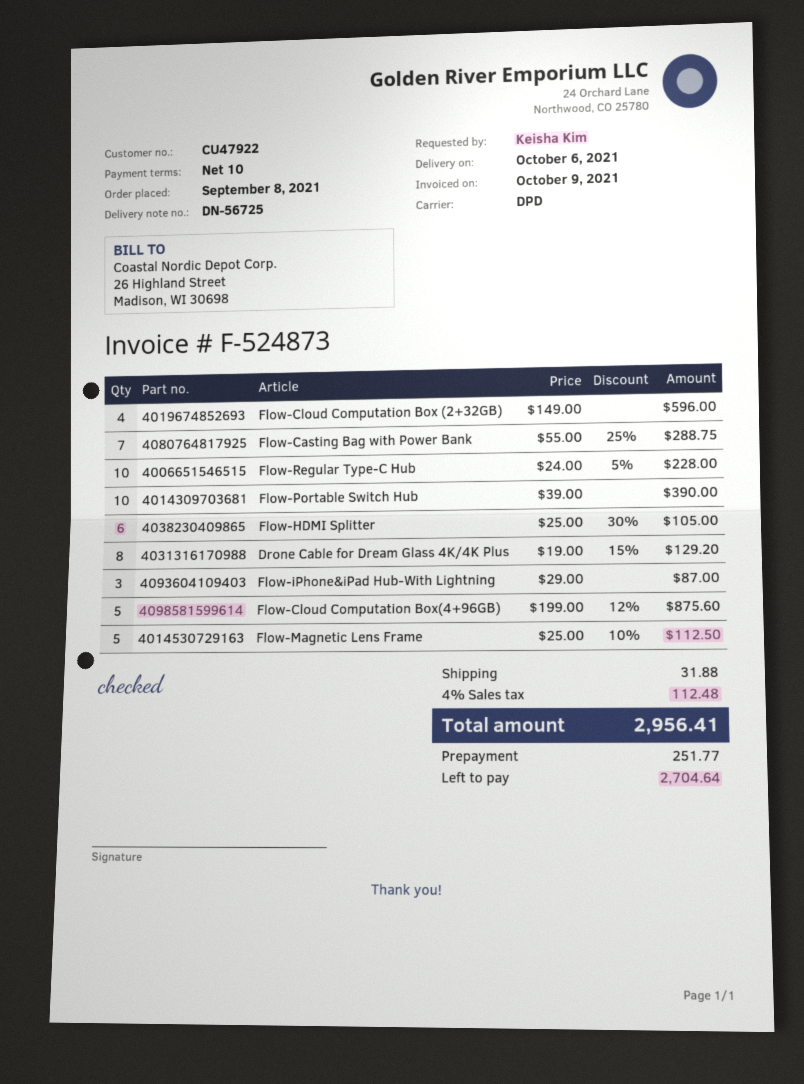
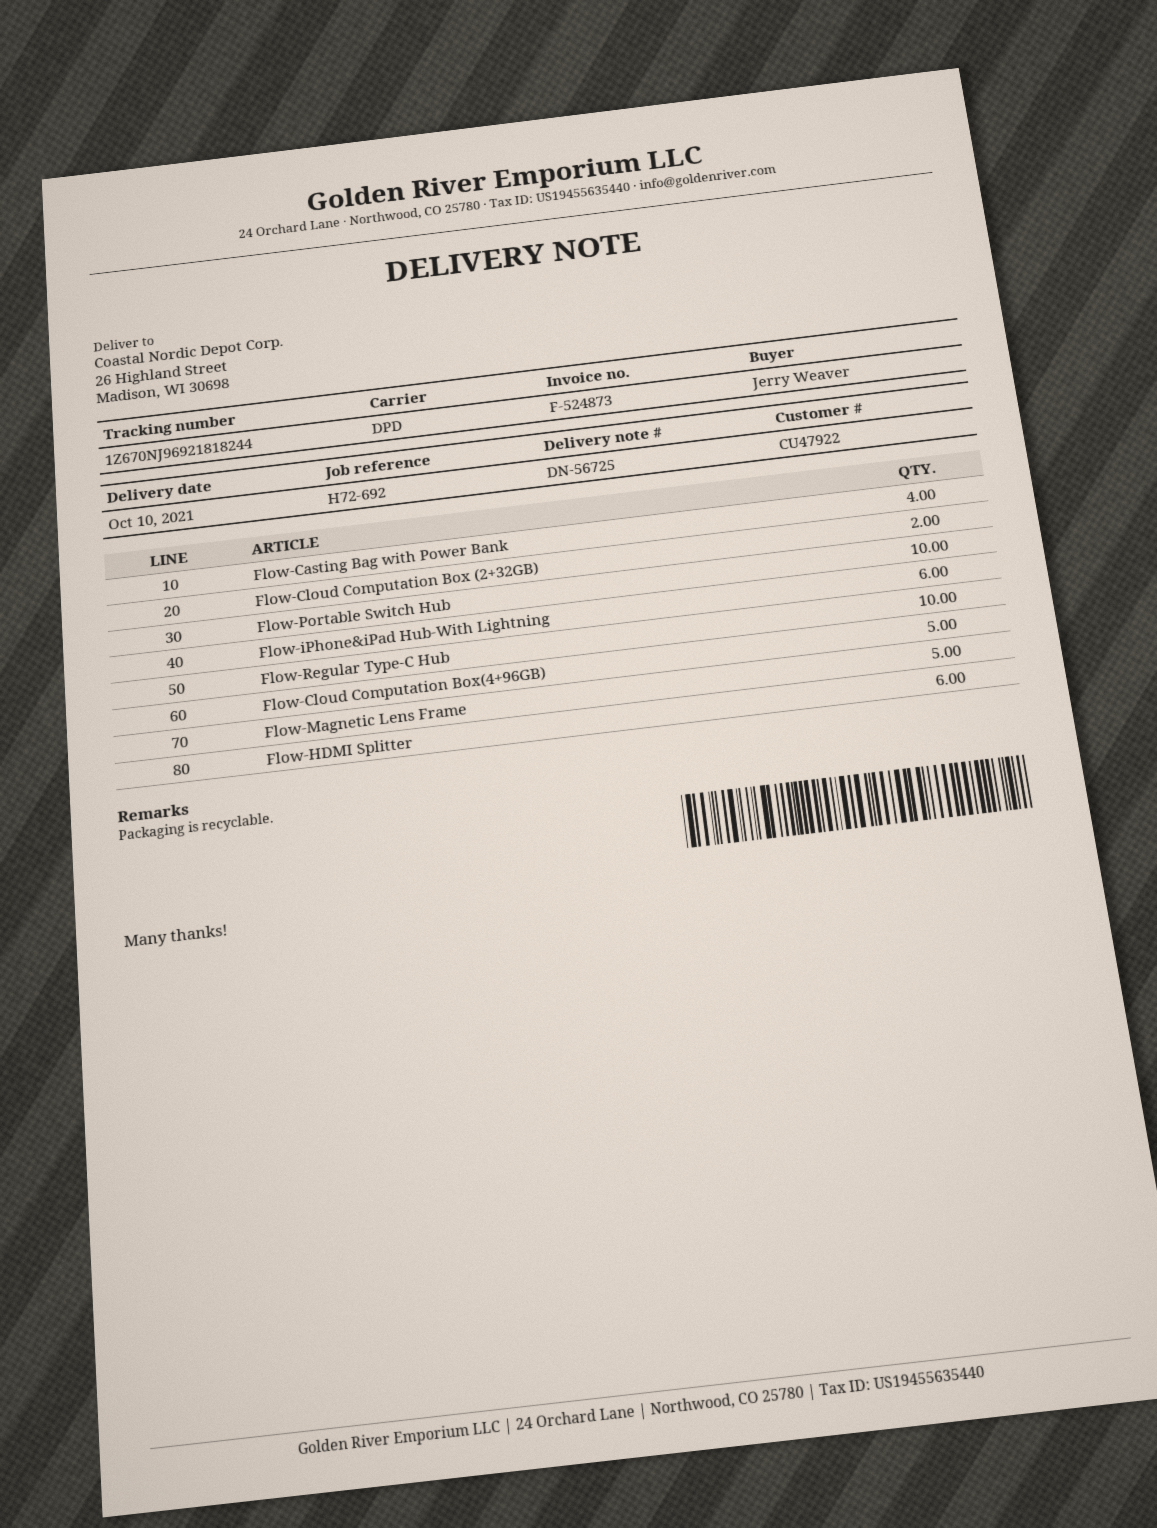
delivery date: 2021-10-06 -> 2021-10-10
ordered by: Keisha Kim -> Jerry Weaver
Flow-Cloud Computation Box (2+32GB): 4 -> 2
Flow-Casting Bag with Power Bank: 7 -> 4
Drone Cable for Dream Glass 4K/4K Plus: 8 -> none
Flow-iPhone&iPad Hub-With Lightning: 3 -> 6

